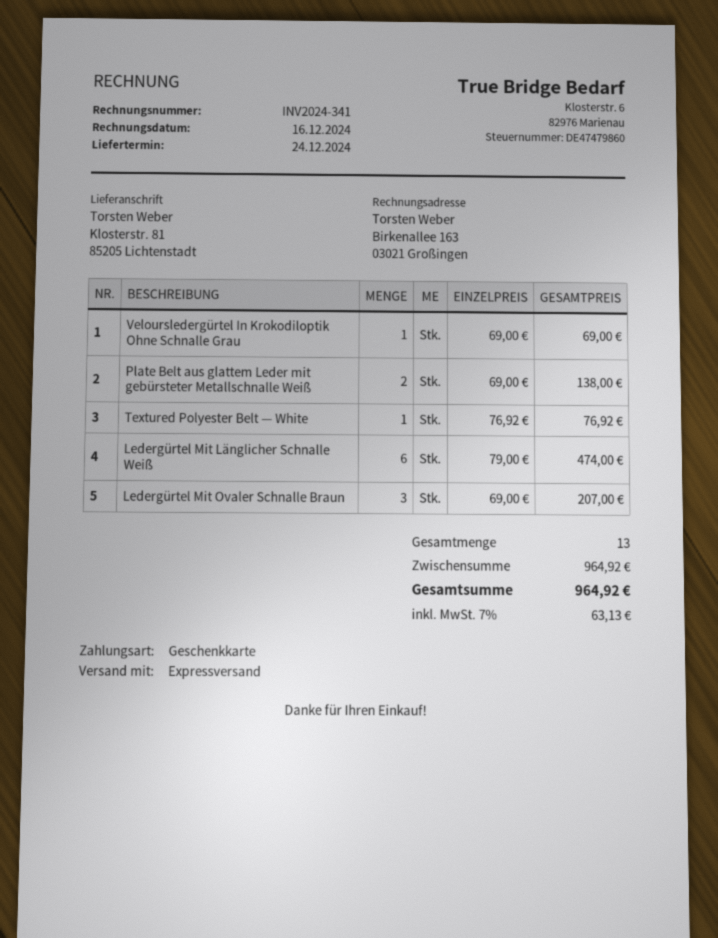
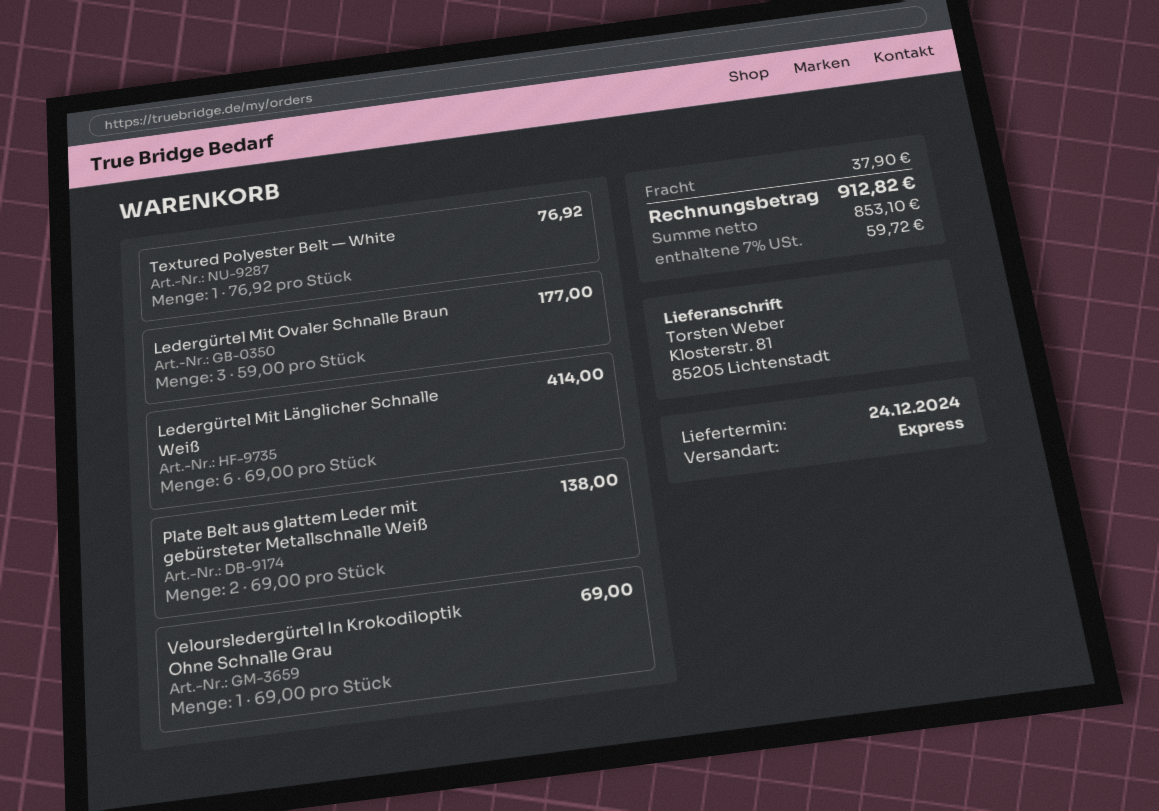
Ledergürtel Mit Länglicher Schnalle Weiß: 6 x 79.00 = 474.00 -> 6 x 69.00 = 414.00
Ledergürtel Mit Ovaler Schnalle Braun: 3 x 69.00 = 207.00 -> 3 x 59.00 = 177.00
shipping: none -> 37.90
tax: 7% = 63.13 -> 7% = 59.72
total: 964.92 -> 912.82

